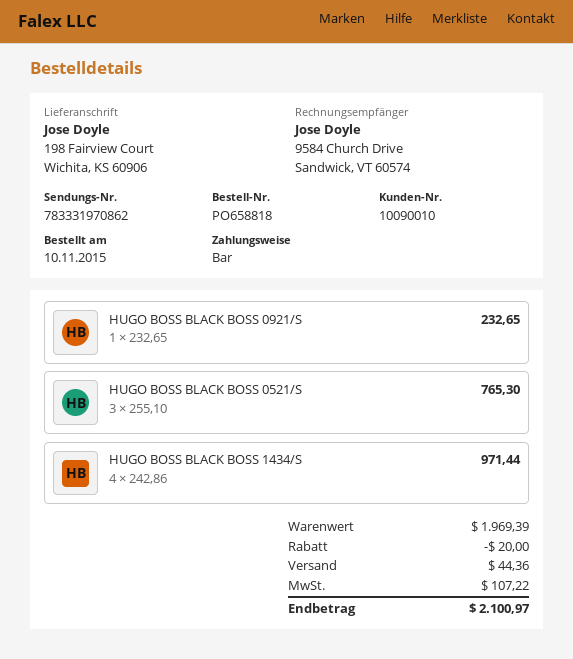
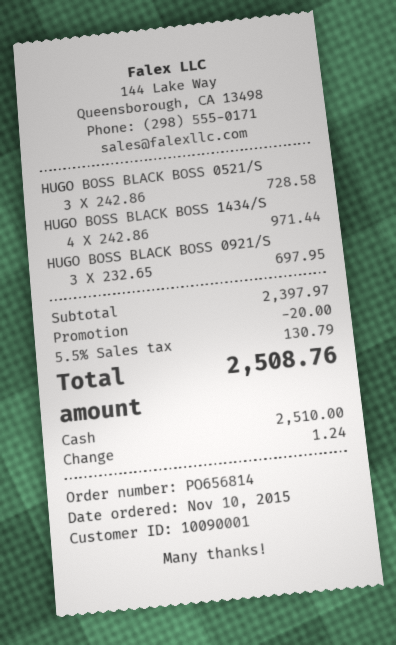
order number: PO658818 -> PO656814
customer number: 10090010 -> 10090001
HUGO BOSS BLACK BOSS 0921/S: 1 x 232.65 = 232.65 -> 3 x 232.65 = 697.95
HUGO BOSS BLACK BOSS 0521/S: 3 x 255.10 = 765.30 -> 3 x 242.86 = 728.58
subtotal: 1969.39 -> 2397.97
shipping: 44.36 -> none
tax: 107.22 -> 130.79
total: 2100.97 -> 2508.76

